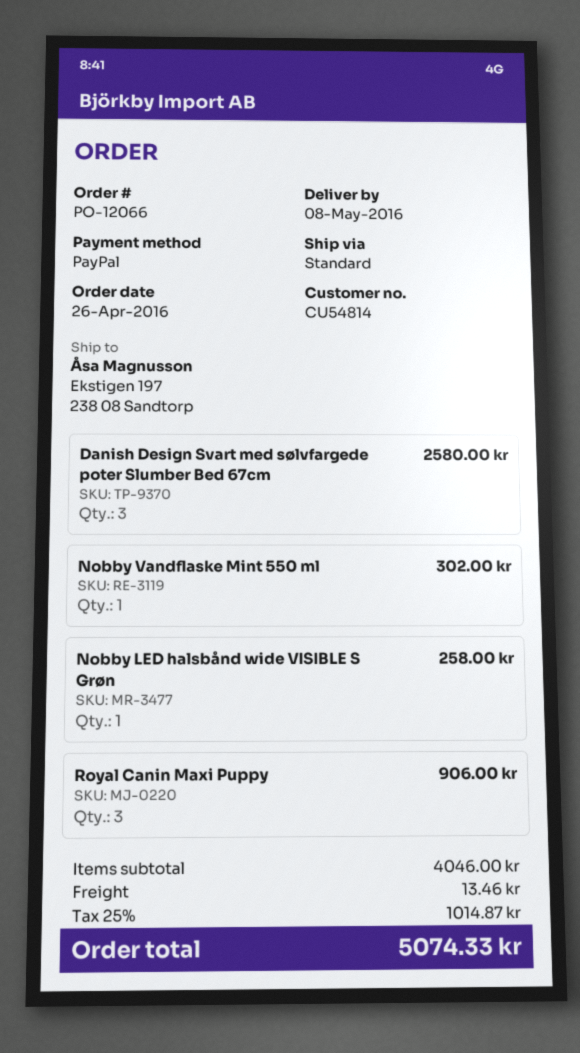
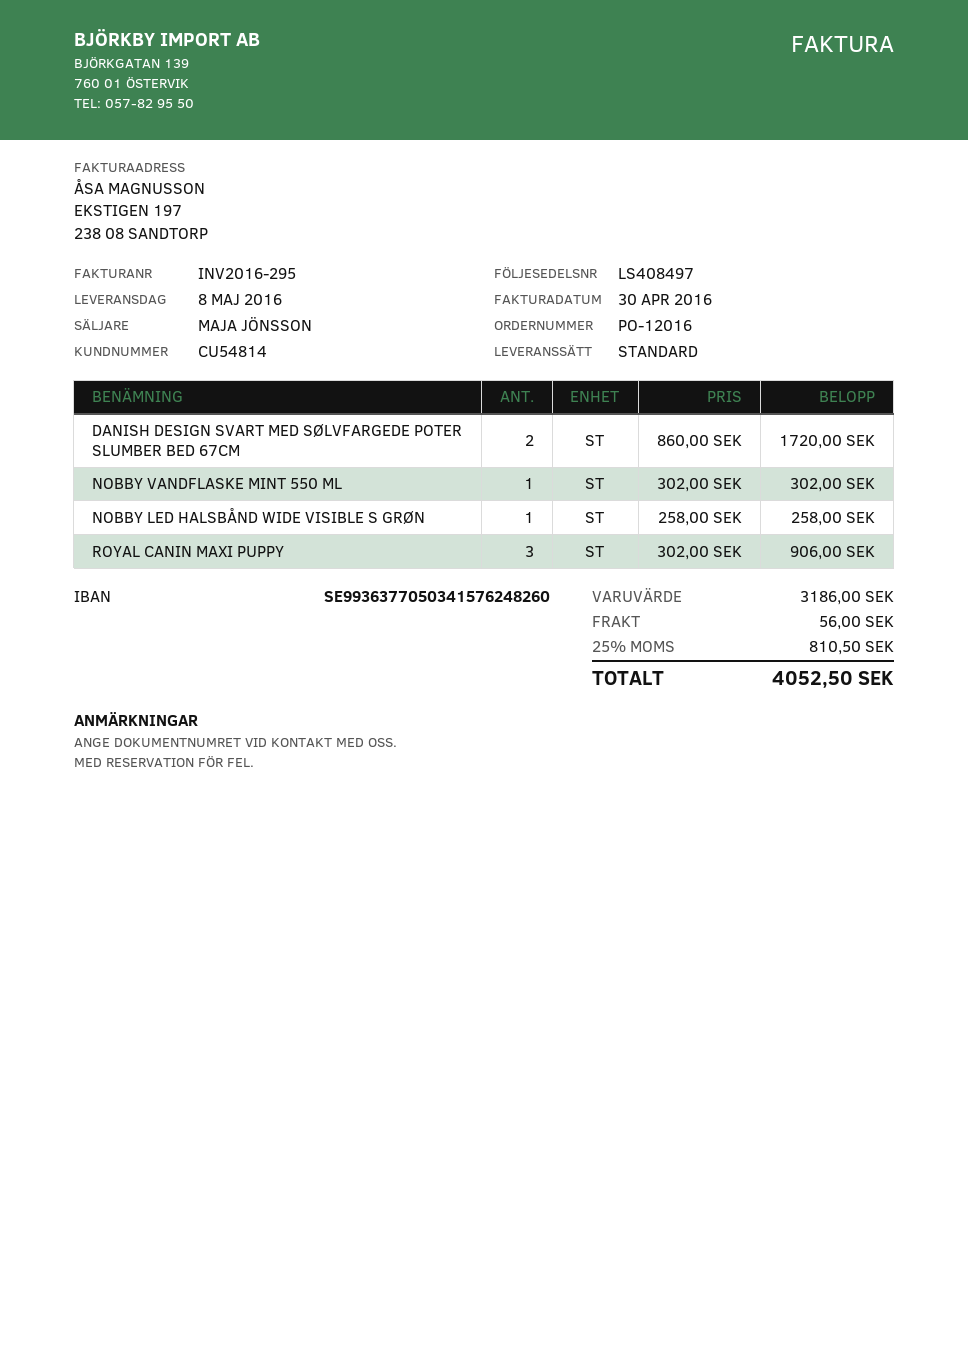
order number: PO-12066 -> PO-12016
Danish Design Svart med sølvfargede poter Slumber Bed 67cm: 3 for 2580.00 -> 2 for 1720.00
subtotal: 4046.00 -> 3186.00
shipping: 13.46 -> 56.00
tax: 25% = 1014.87 -> 25% = 810.50
total: 5074.33 -> 4052.50

